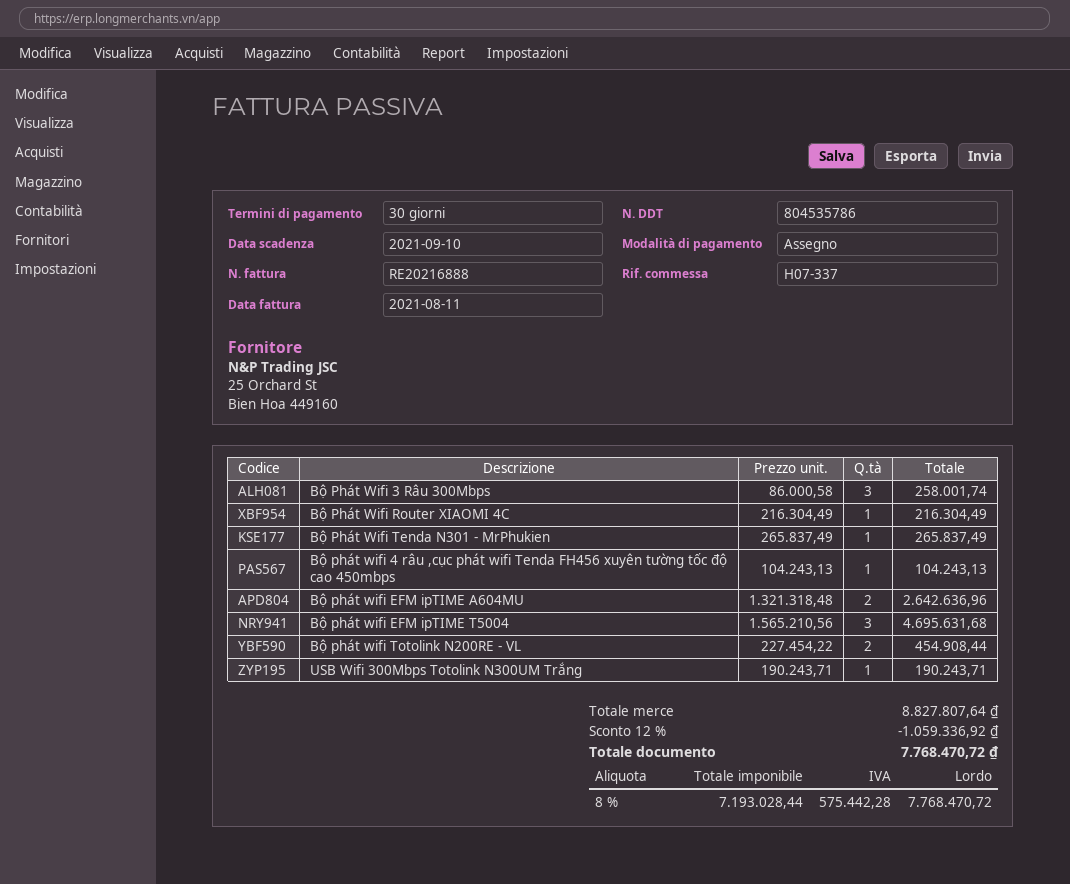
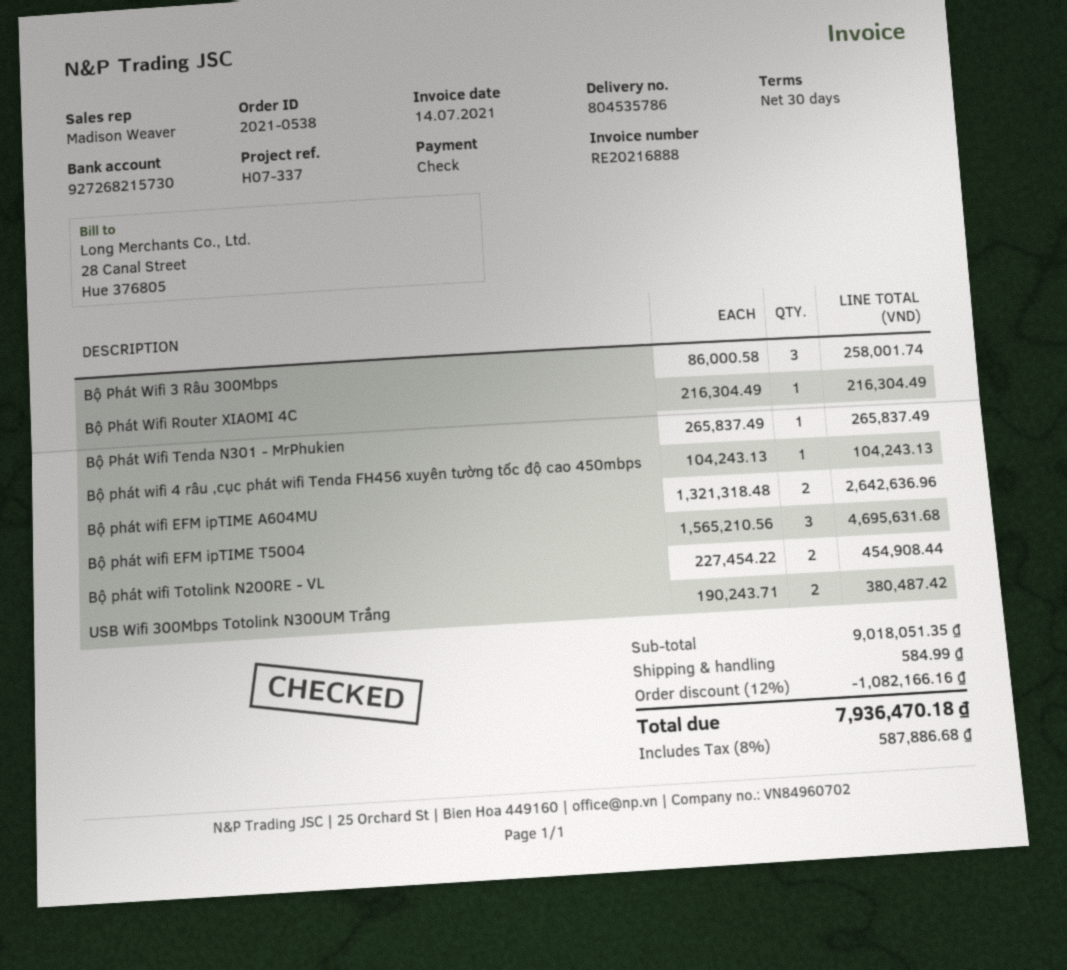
invoice date: 2021-08-11 -> 2021-07-14
USB Wifi 300Mbps Totolink N300UM Trắng: 1 x 190243.71 = 190243.71 -> 2 x 190243.71 = 380487.42
subtotal: 8827807.64 -> 9018051.35
discount: 12% = 1059336.92 -> 12% = 1082166.16
shipping: none -> 584.99
tax: 8% = 575442.28 -> 8% = 587886.68
total: 7768470.72 -> 7936470.18

